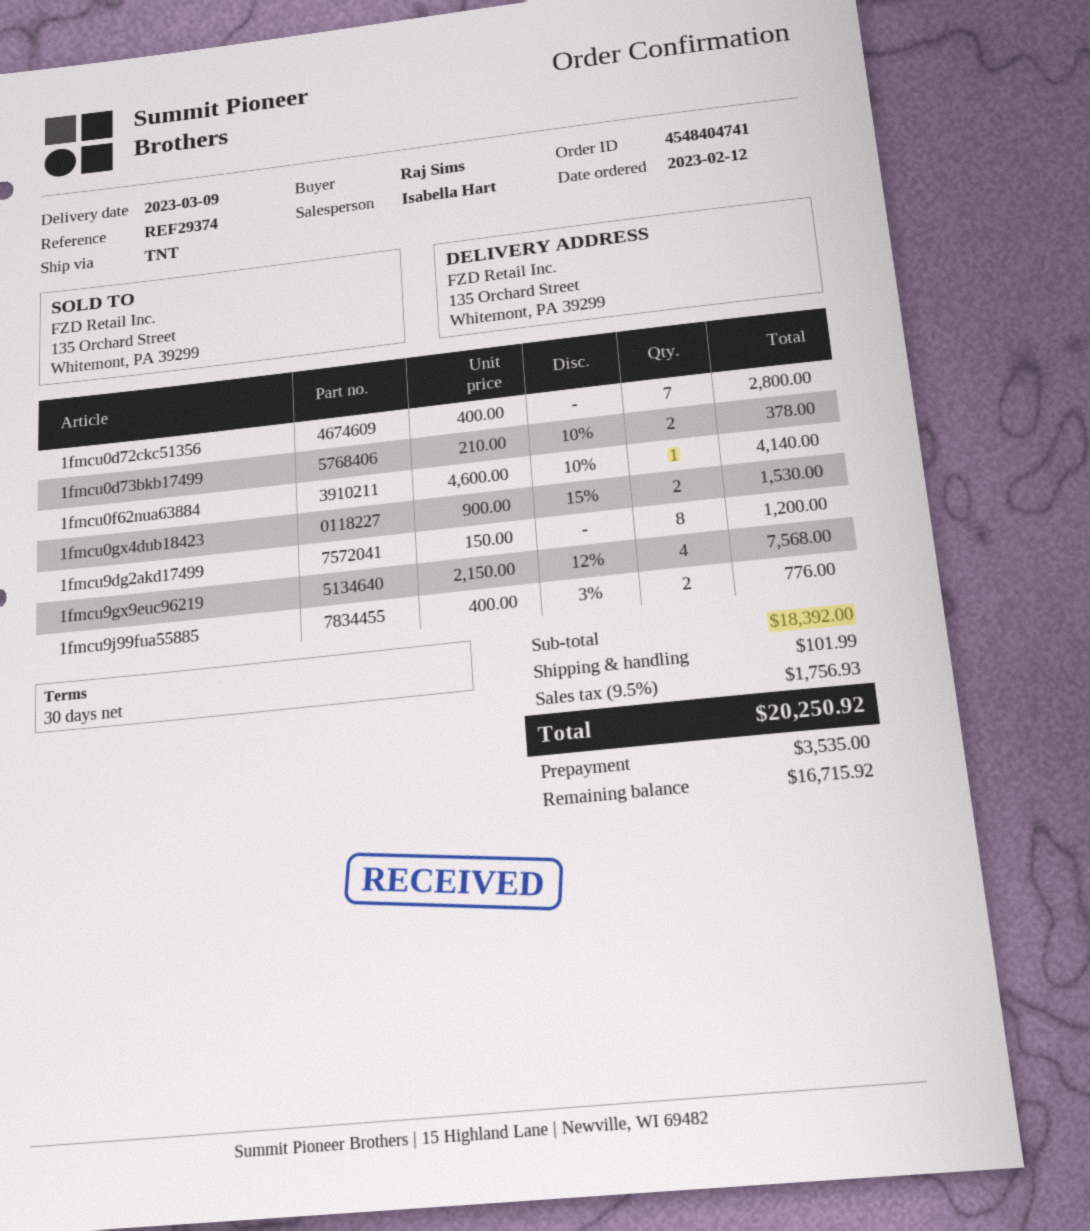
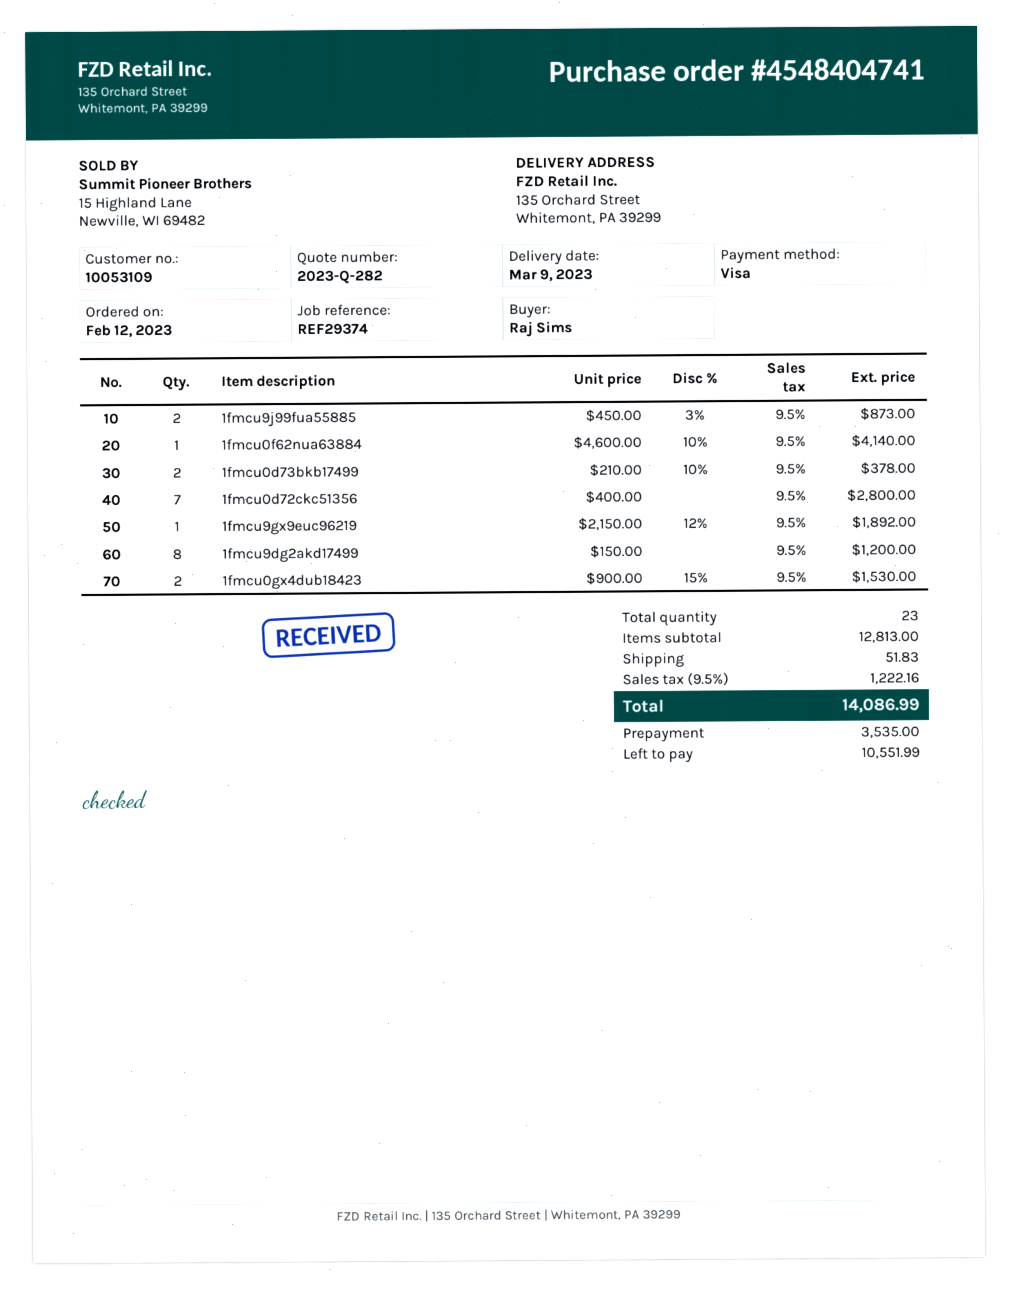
1fmcu9gx9euc96219: 4 x 2150.00 - 12% = 7568.00 -> 1 x 2150.00 - 12% = 1892.00
1fmcu9j99fua55885: 2 x 400.00 - 3% = 776.00 -> 2 x 450.00 - 3% = 873.00
subtotal: 18392.00 -> 12813.00
shipping: 101.99 -> 51.83
tax: 9.5% = 1756.93 -> 9.5% = 1222.16
total: 20250.92 -> 14086.99
balance: 16715.92 -> 10551.99

